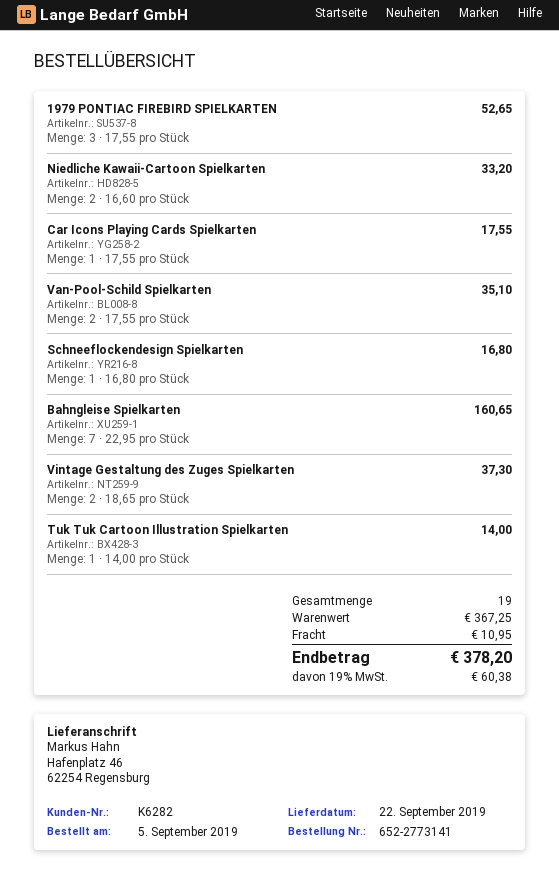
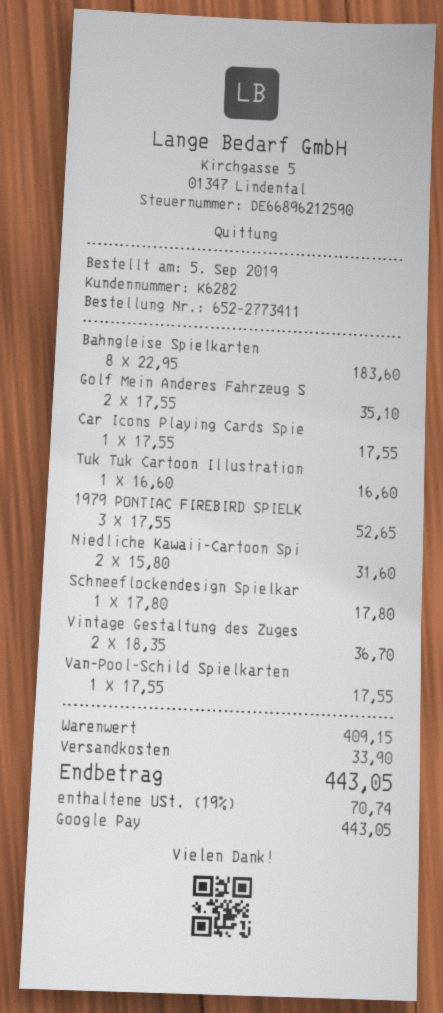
order number: 652-2773141 -> 652-2773411
Niedliche Kawaii-Cartoon Spielkarten: 2 x 16.60 = 33.20 -> 2 x 15.80 = 31.60
Van-Pool-Schild Spielkarten: 2 x 17.55 = 35.10 -> 1 x 17.55 = 17.55
Schneeflockendesign Spielkarten: 1 x 16.80 = 16.80 -> 1 x 17.80 = 17.80
Bahngleise Spielkarten: 7 x 22.95 = 160.65 -> 8 x 22.95 = 183.60
Vintage Gestaltung des Zuges Spielkarten: 2 x 18.65 = 37.30 -> 2 x 18.35 = 36.70
Tuk Tuk Cartoon Illustration Spielkarten: 1 x 14.00 = 14.00 -> 1 x 16.60 = 16.60
Golf Mein Anderes Fahrzeug S: none -> 2 x 17.55 = 35.10
subtotal: 367.25 -> 409.15
shipping: 10.95 -> 33.90
tax: 19% = 60.38 -> 19% = 70.74
total: 378.20 -> 443.05

